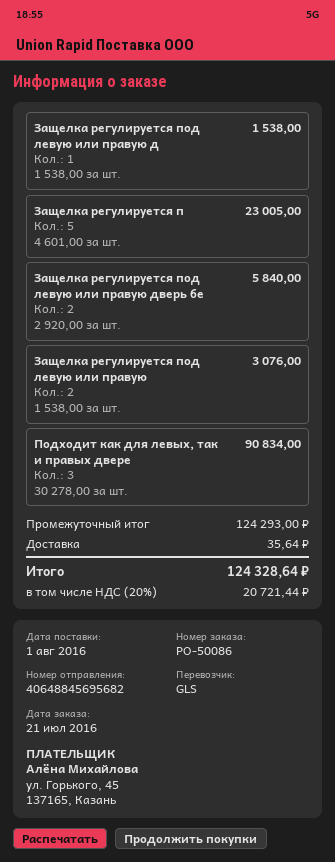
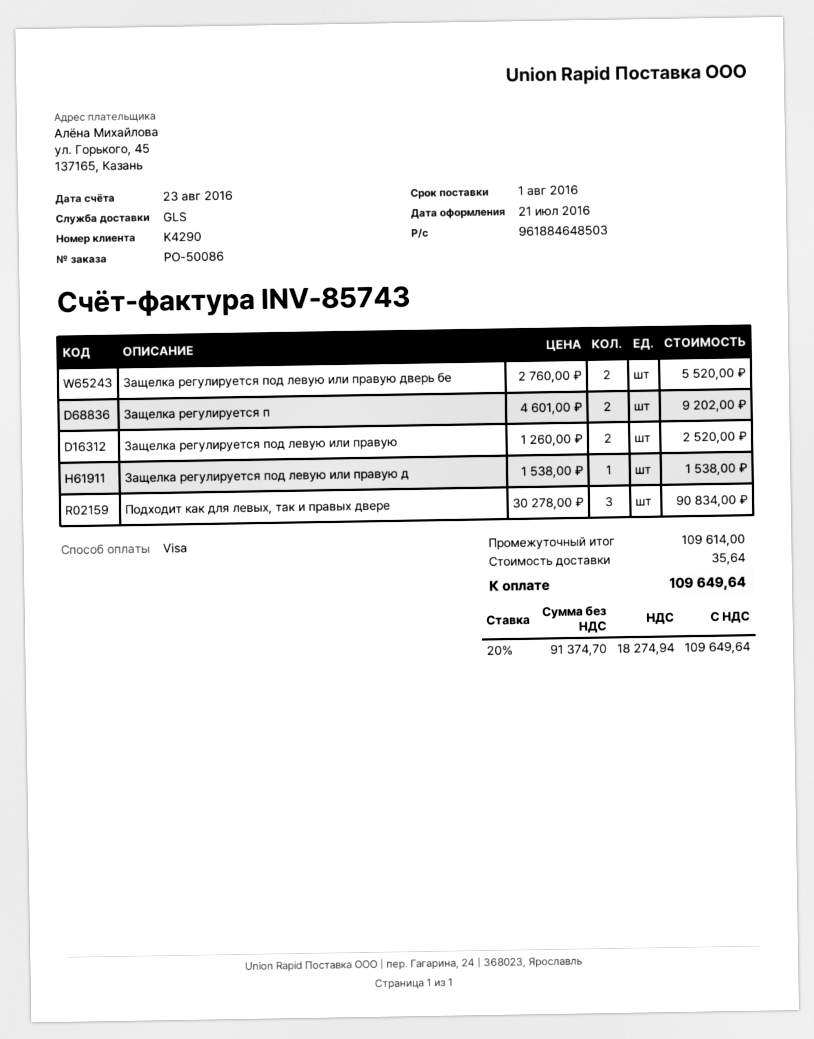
Защелка регулируется п: 5 x 4601.00 = 23005.00 -> 2 x 4601.00 = 9202.00
Защелка регулируется под левую или правую дверь бе: 2 x 2920.00 = 5840.00 -> 2 x 2760.00 = 5520.00
Защелка регулируется под левую или правую: 2 x 1538.00 = 3076.00 -> 2 x 1260.00 = 2520.00
subtotal: 124293.00 -> 109614.00
tax: 20% = 20721.44 -> 20% = 18274.94
total: 124328.64 -> 109649.64

